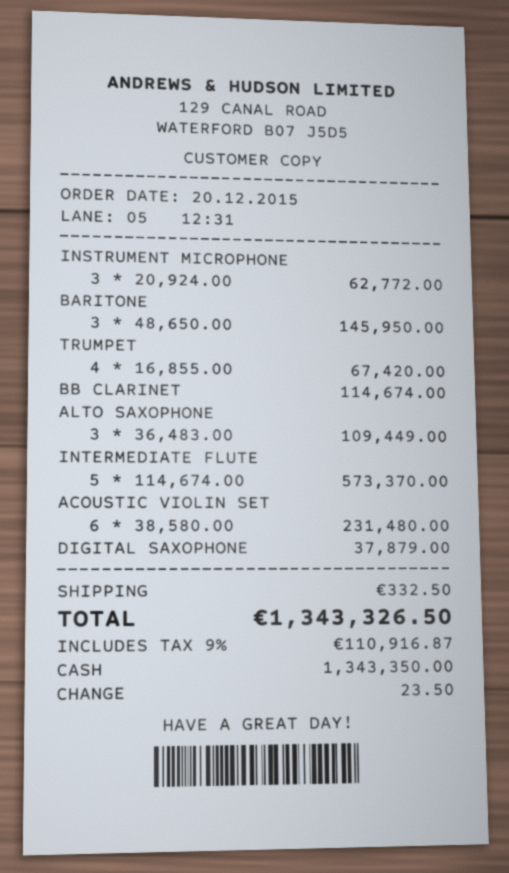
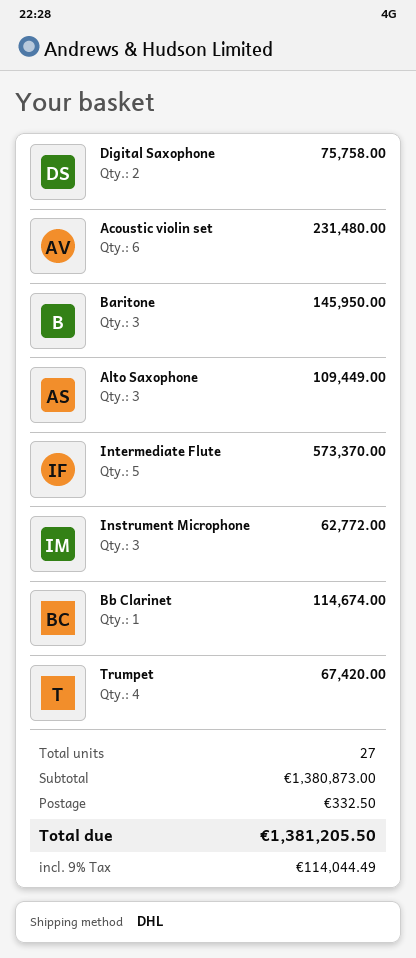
DIGITAL SAXOPHONE: 1 for 37879.00 -> 2 for 75758.00
tax: 9% = 110916.87 -> 9% = 114044.49
total: 1343326.50 -> 1381205.50

